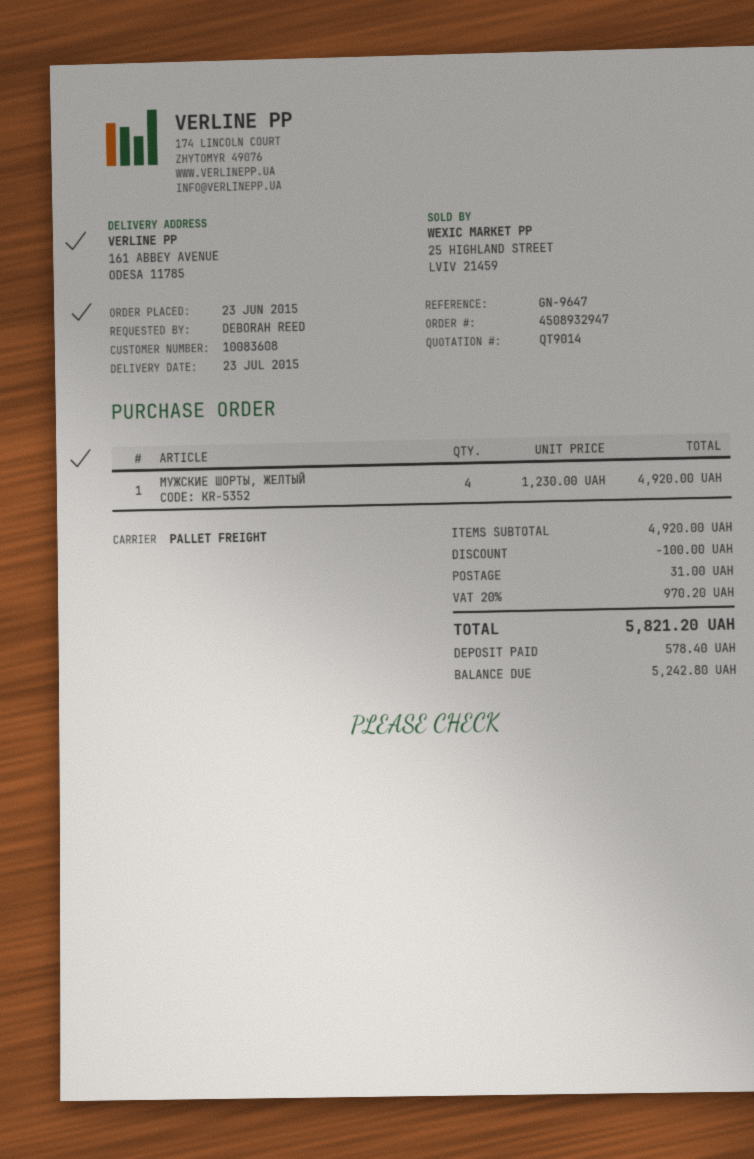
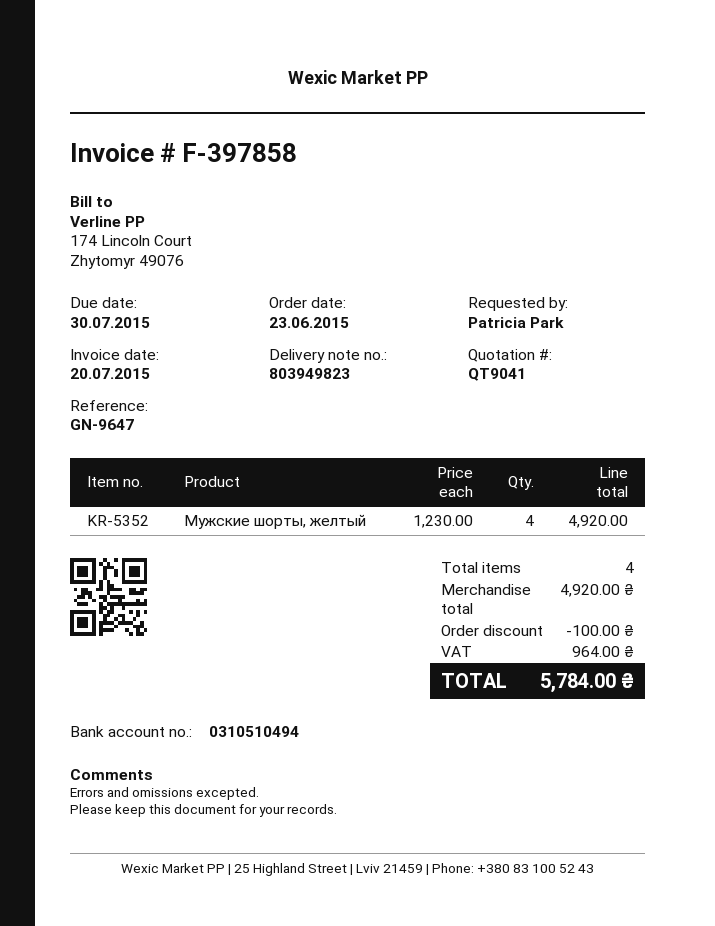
quote number: QT9014 -> QT9041
ordered by: DEBORAH REED -> Patricia Park
shipping: 31.00 -> none
tax: 970.20 -> 964.00
total: 5821.20 -> 5784.00

